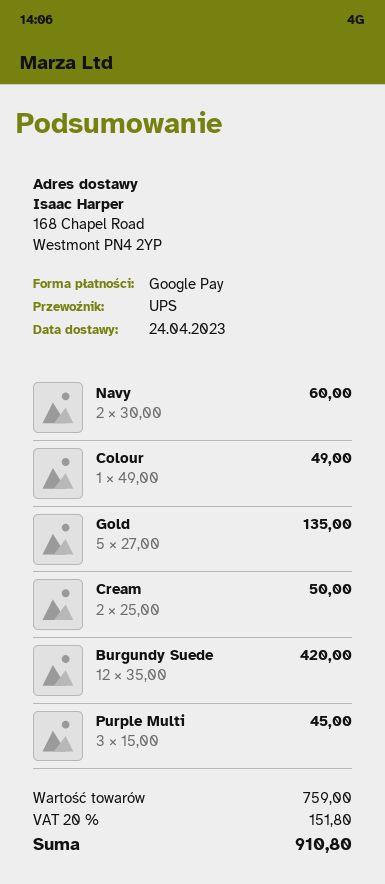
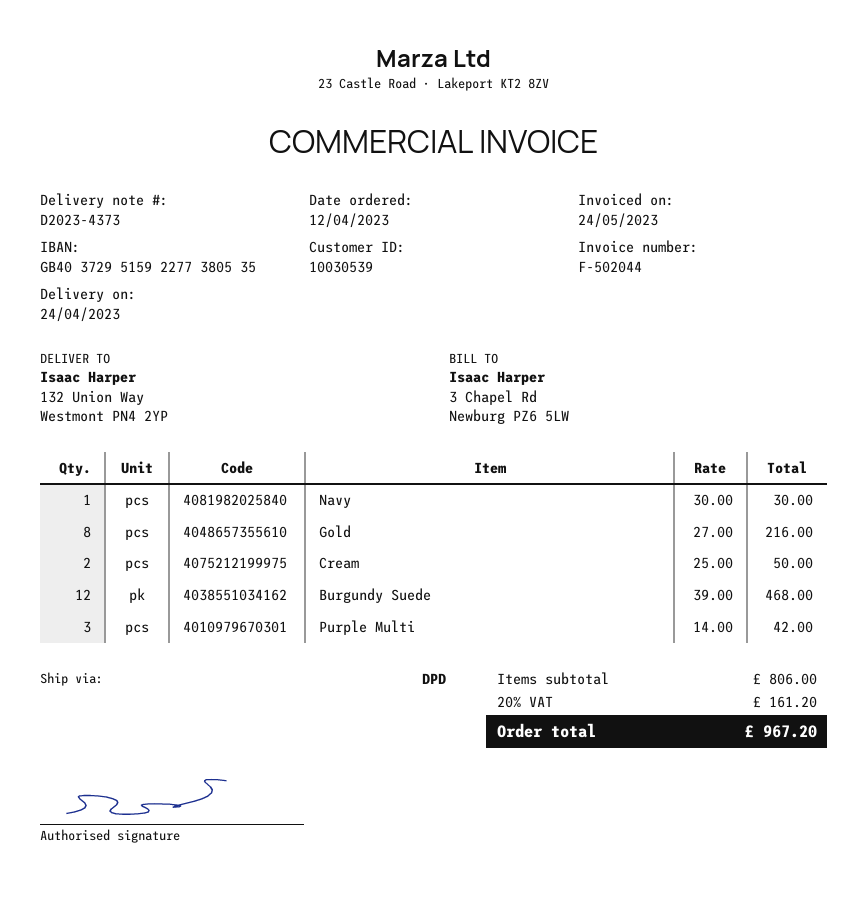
shipping method: UPS -> DPD
ship to: 168 Chapel Road, Westmont PN4 2YP -> 132 Union Way, Westmont PN4 2YP
Navy: 2 x 30.00 = 60.00 -> 1 x 30.00 = 30.00
Colour: 1 x 49.00 = 49.00 -> none
Gold: 5 x 27.00 = 135.00 -> 8 x 27.00 = 216.00
Burgundy Suede: 12 x 35.00 = 420.00 -> 12 x 39.00 = 468.00
Purple Multi: 3 x 15.00 = 45.00 -> 3 x 14.00 = 42.00
subtotal: 759.00 -> 806.00
tax: 20% = 151.80 -> 20% = 161.20
total: 910.80 -> 967.20

